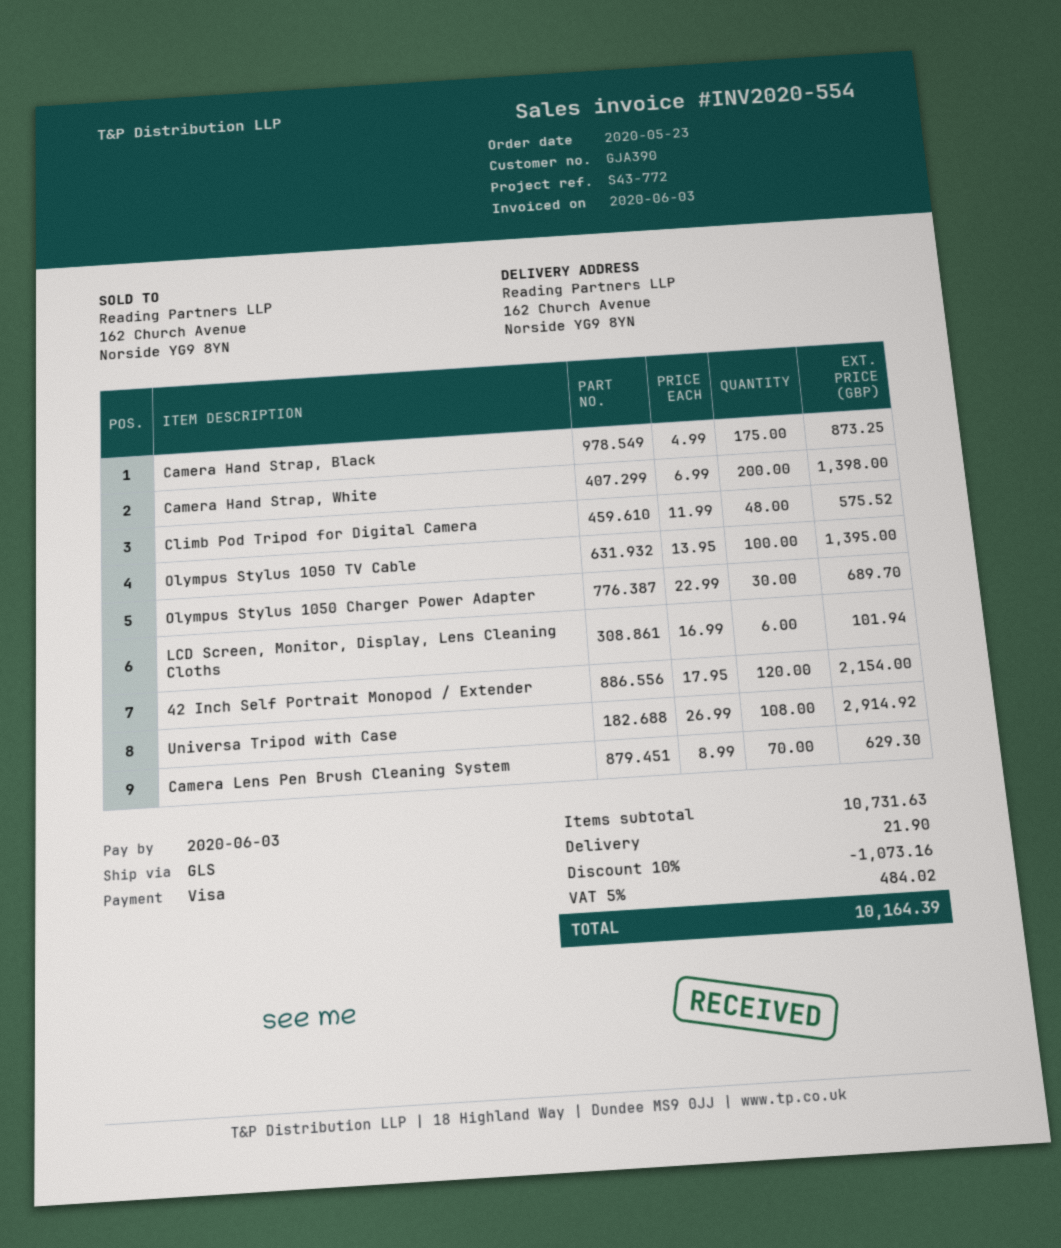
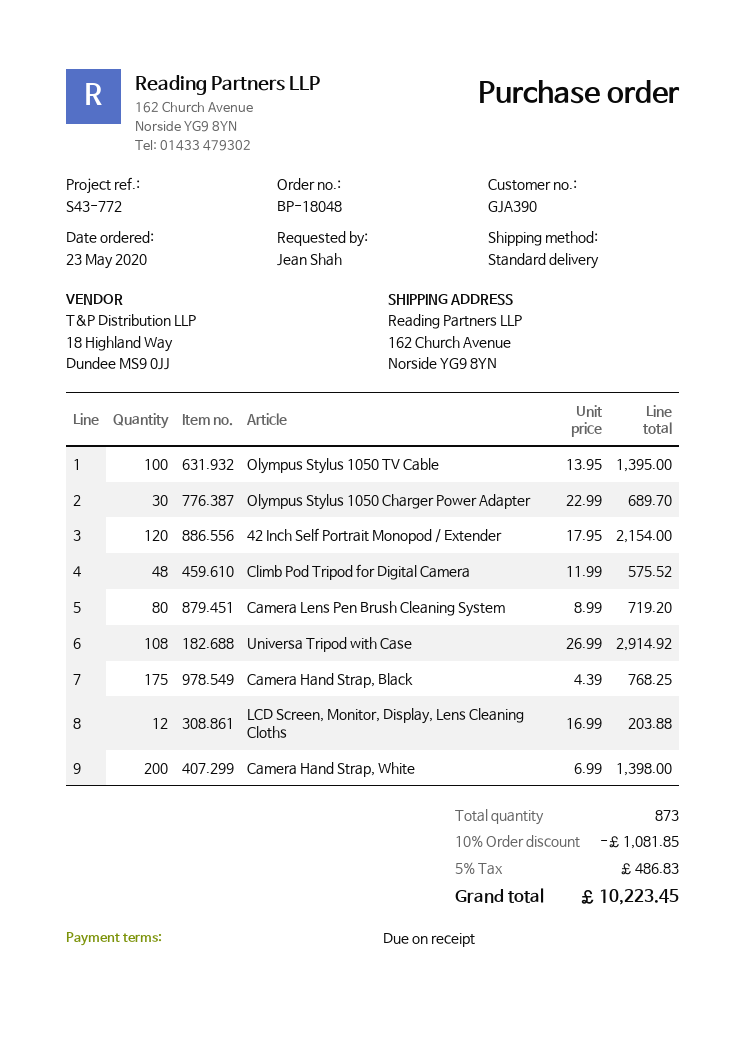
shipping method: GLS -> standard
Camera Hand Strap, Black: 175 x 4.99 = 873.25 -> 175 x 4.39 = 768.25
LCD Screen, Monitor, Display, Lens Cleaning Cloths: 6 x 16.99 = 101.94 -> 12 x 16.99 = 203.88
Camera Lens Pen Brush Cleaning System: 70 x 8.99 = 629.30 -> 80 x 8.99 = 719.20
discount: 10% = 1073.16 -> 10% = 1081.85
shipping: 21.90 -> none
tax: 5% = 484.02 -> 5% = 486.83
total: 10164.39 -> 10223.45

